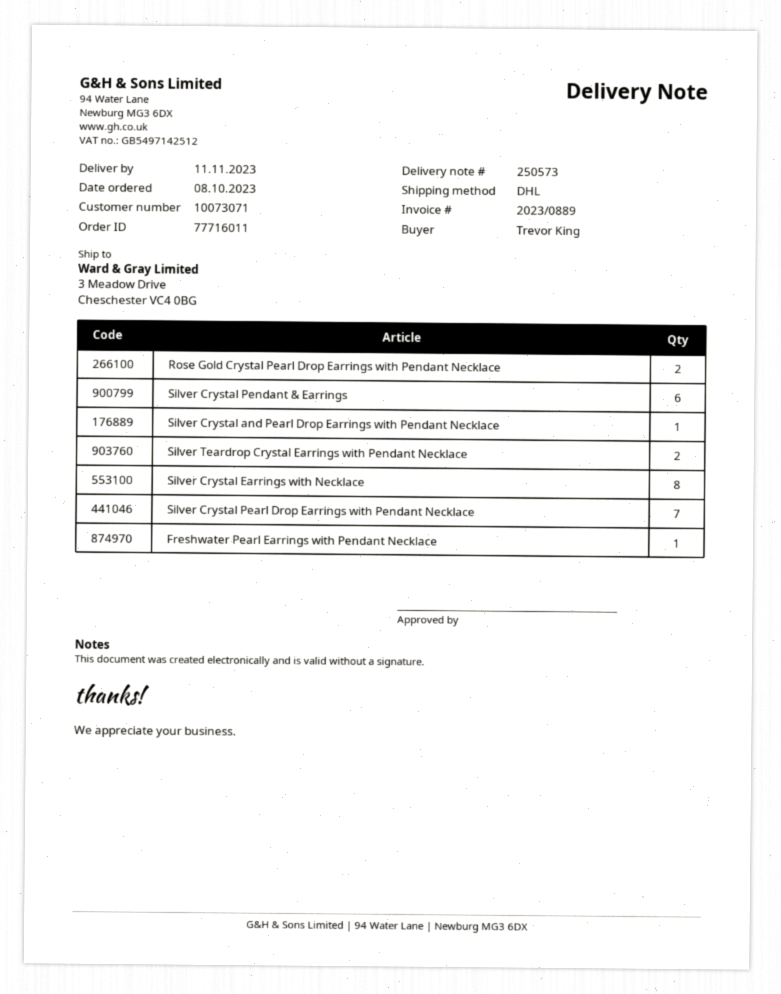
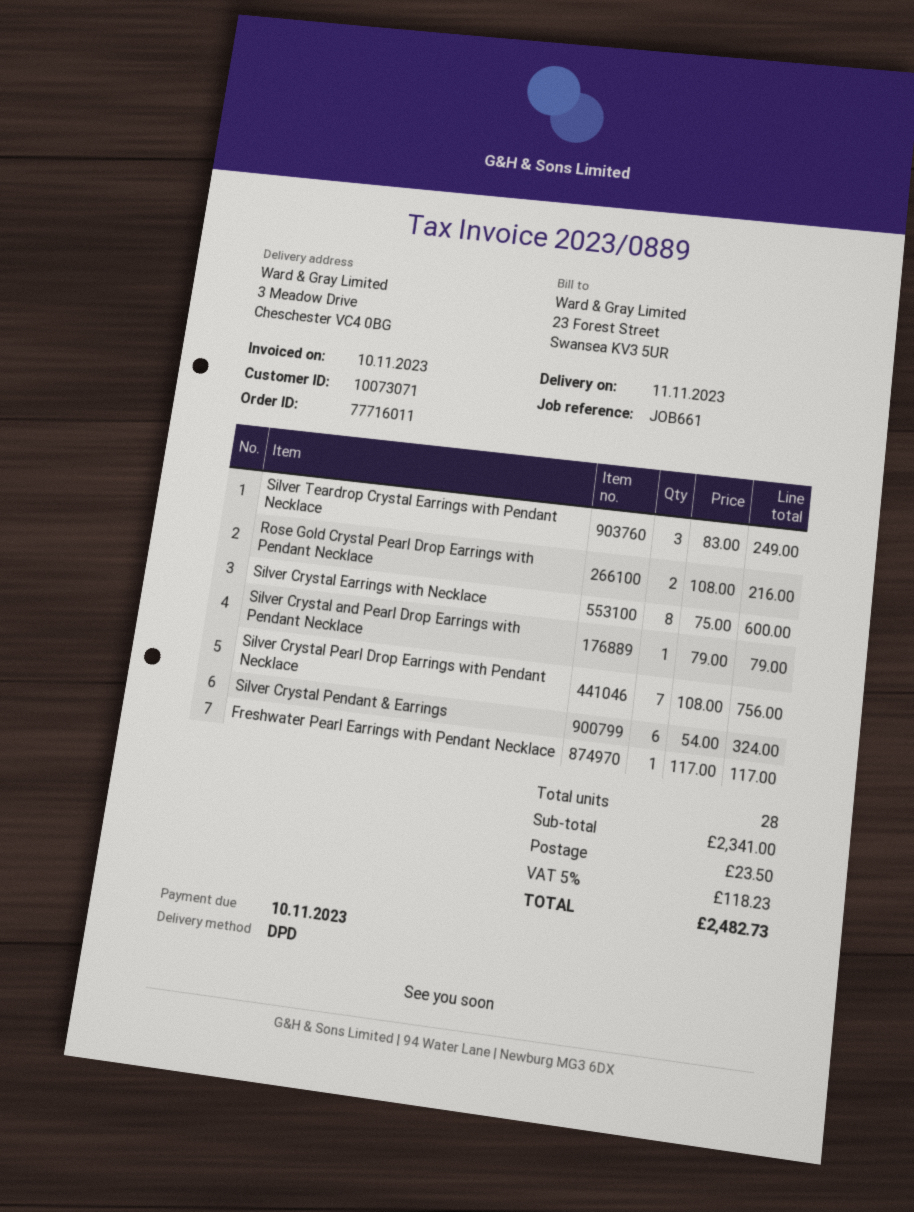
shipping method: DHL -> DPD
Silver Teardrop Crystal Earrings with Pendant Necklace: 2 -> 3

